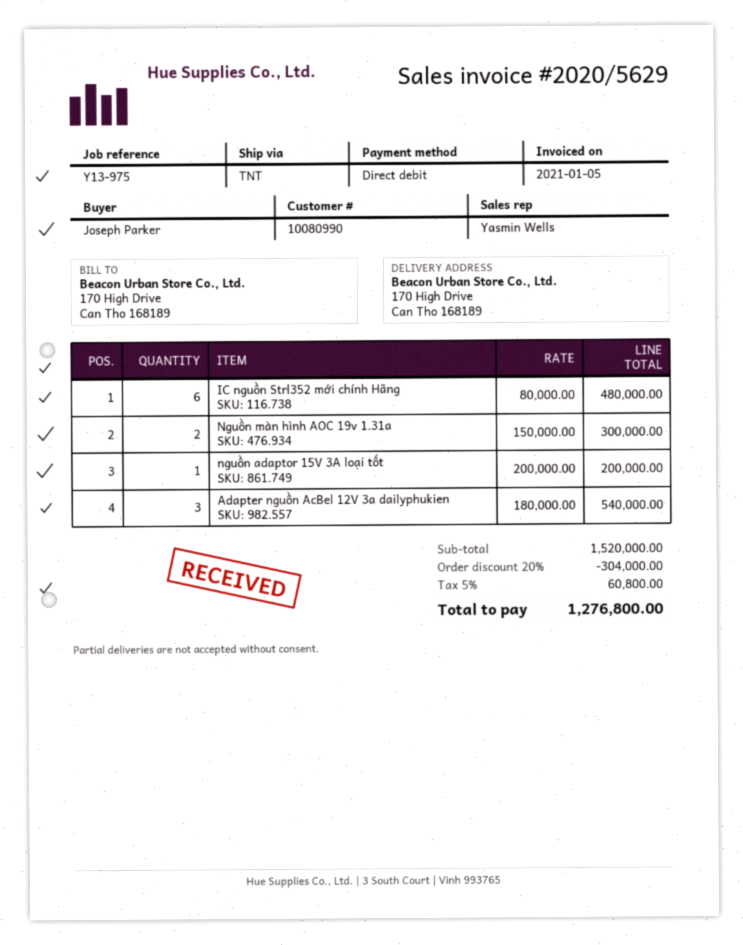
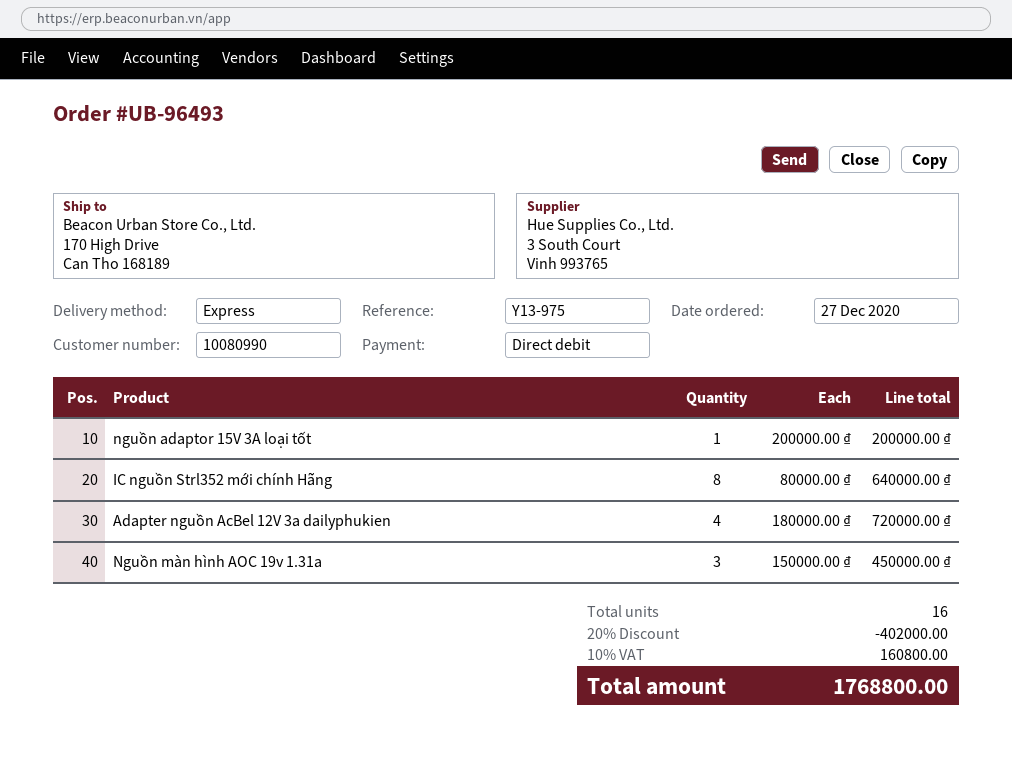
shipping method: TNT -> express
IC nguồn Strl352 mới chính Hãng: 6 x 80000.00 = 480000.00 -> 8 x 80000.00 = 640000.00
Nguồn màn hình AOC 19v 1.31a: 2 x 150000.00 = 300000.00 -> 3 x 150000.00 = 450000.00
Adapter nguồn AcBel 12V 3a dailyphukien: 3 x 180000.00 = 540000.00 -> 4 x 180000.00 = 720000.00
discount: 20% = 304000.00 -> 20% = 402000.00
tax: 5% = 60800.00 -> 10% = 160800.00
total: 1276800.00 -> 1768800.00

